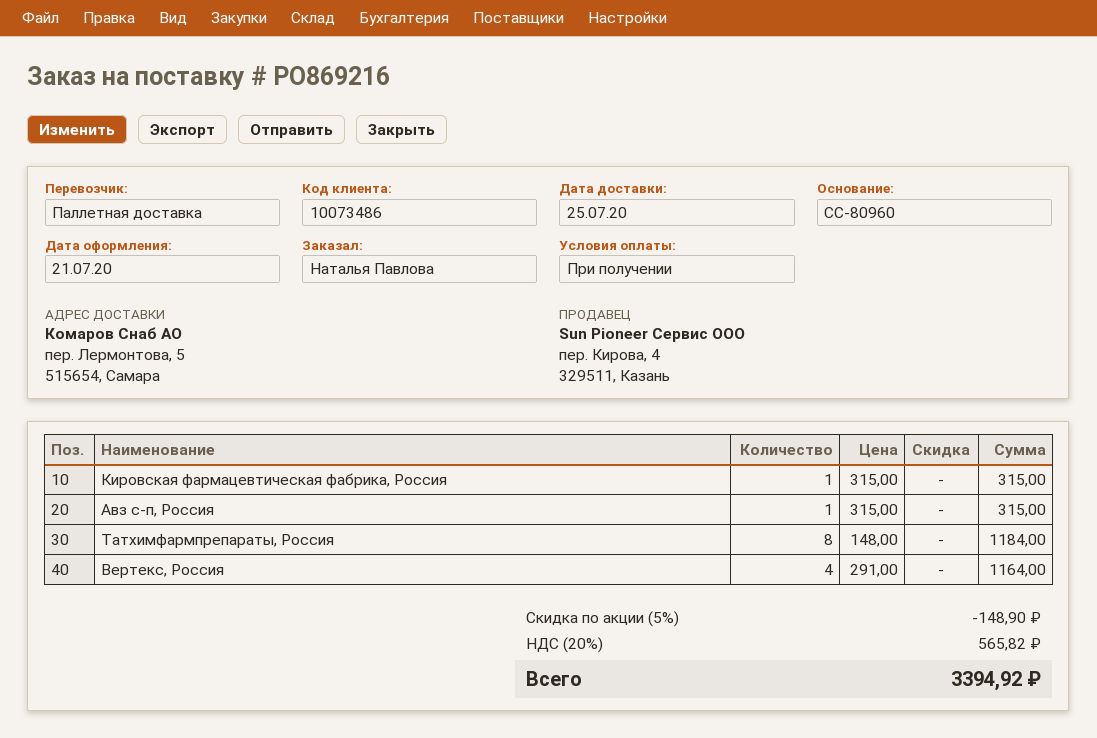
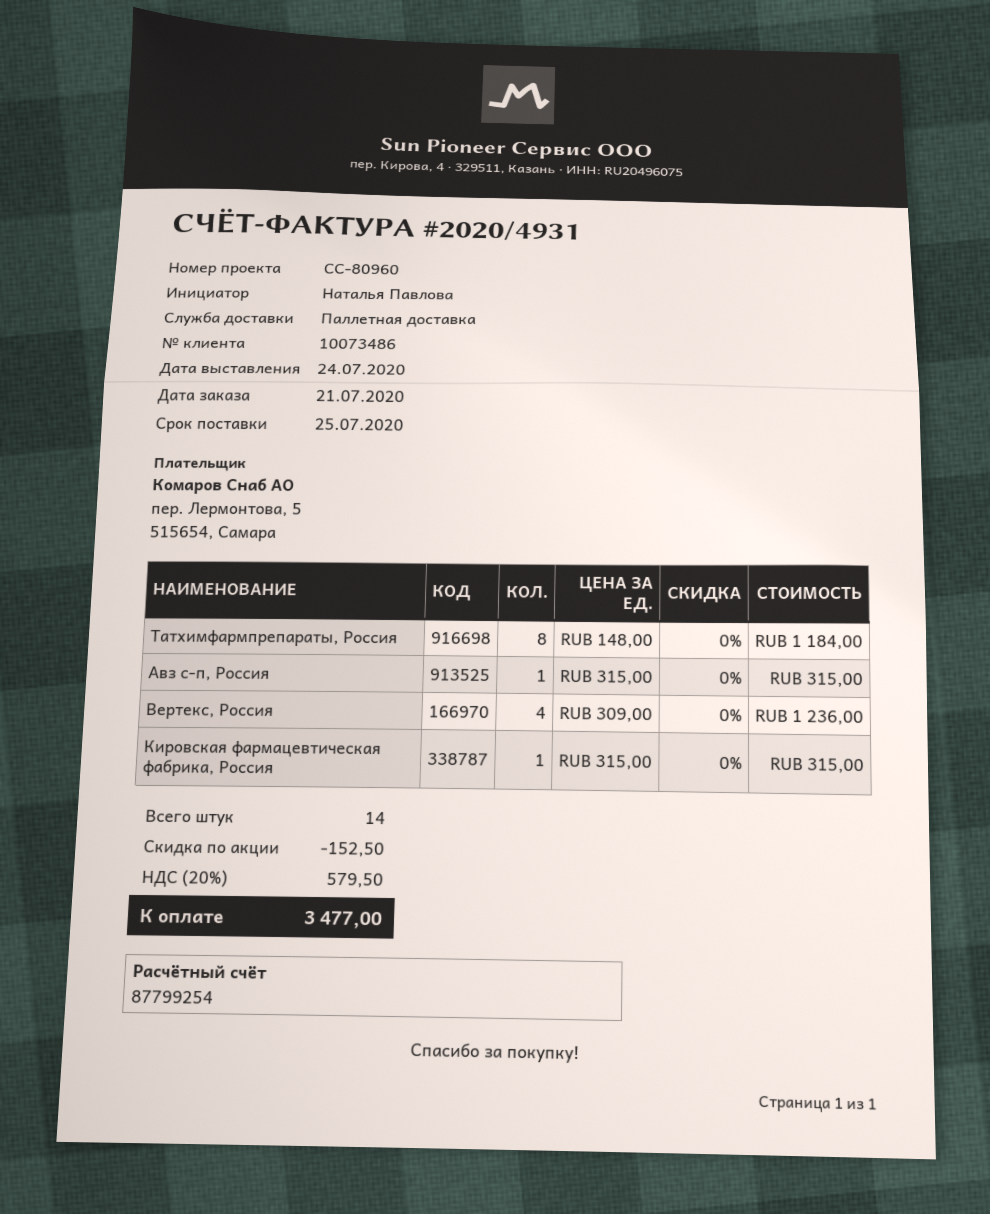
Вертекс, Россия: 4 x 291.00 = 1164.00 -> 4 x 309.00 = 1236.00
discount: 148.90 -> 152.50
tax: 20% = 565.82 -> 20% = 579.50
total: 3394.92 -> 3477.00

